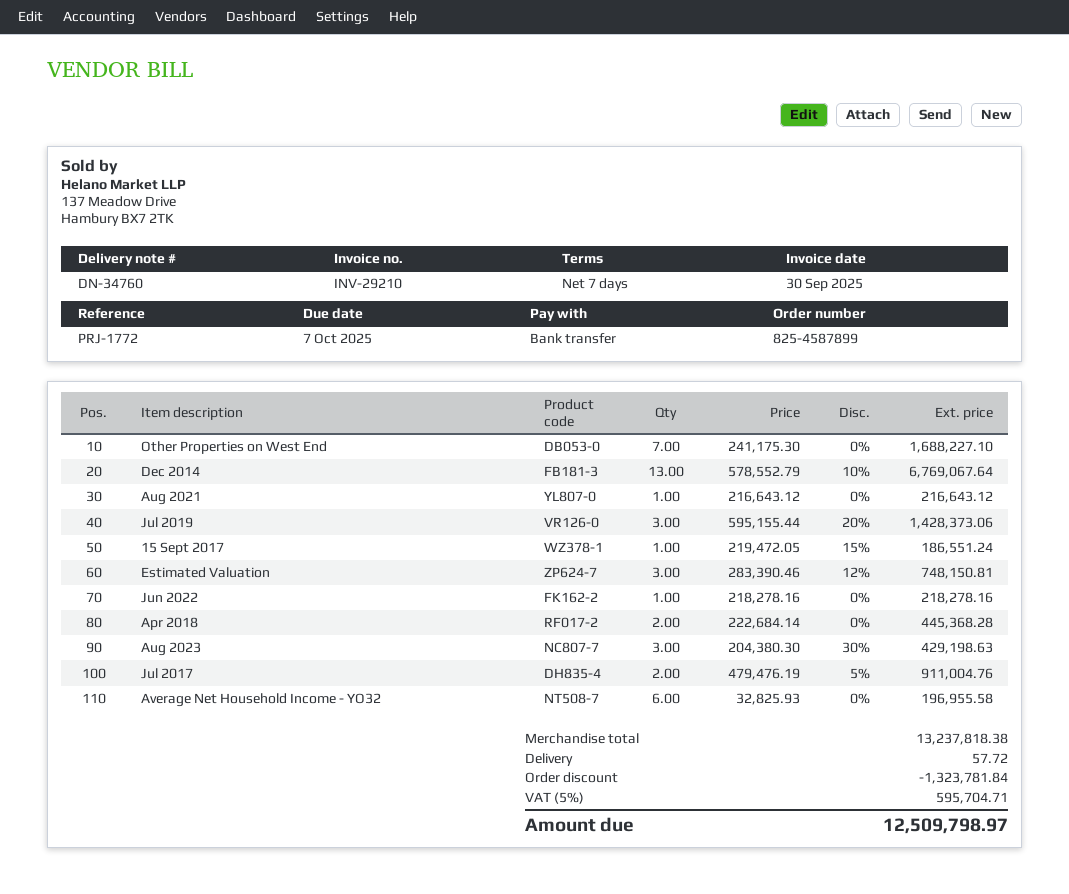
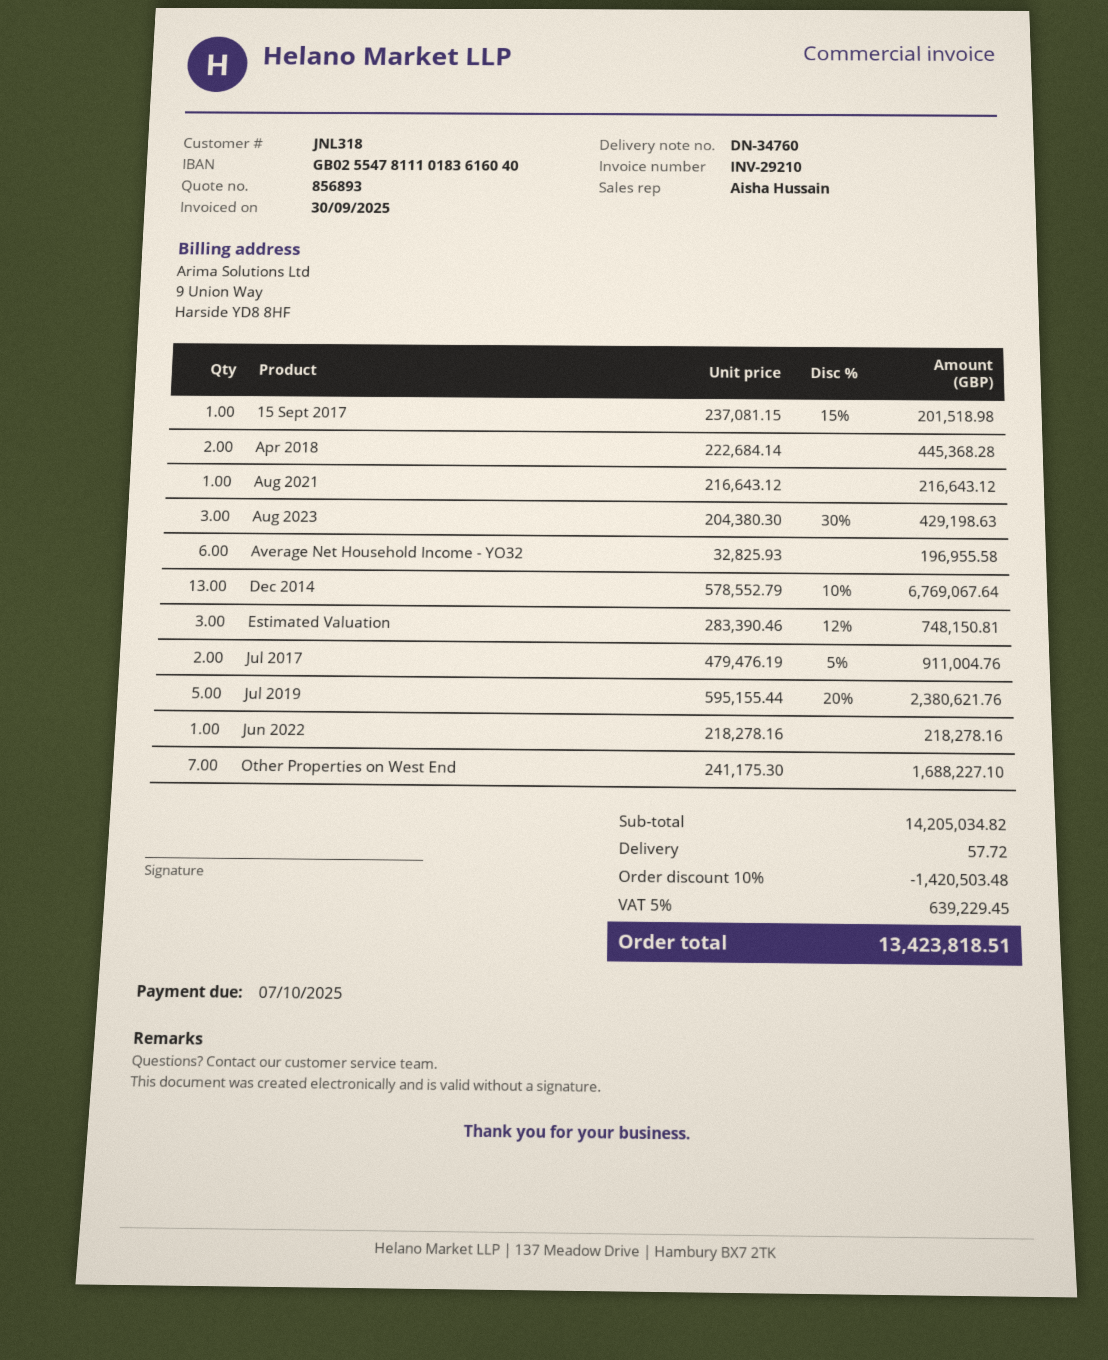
Jul 2019: 3 x 595155.44 - 20% = 1428373.06 -> 5 x 595155.44 - 20% = 2380621.76
15 Sept 2017: 1 x 219472.05 - 15% = 186551.24 -> 1 x 237081.15 - 15% = 201518.98
subtotal: 13237818.38 -> 14205034.82
discount: 1323781.84 -> 1420503.48
tax: 5% = 595704.71 -> 5% = 639229.45
total: 12509798.97 -> 13423818.51

